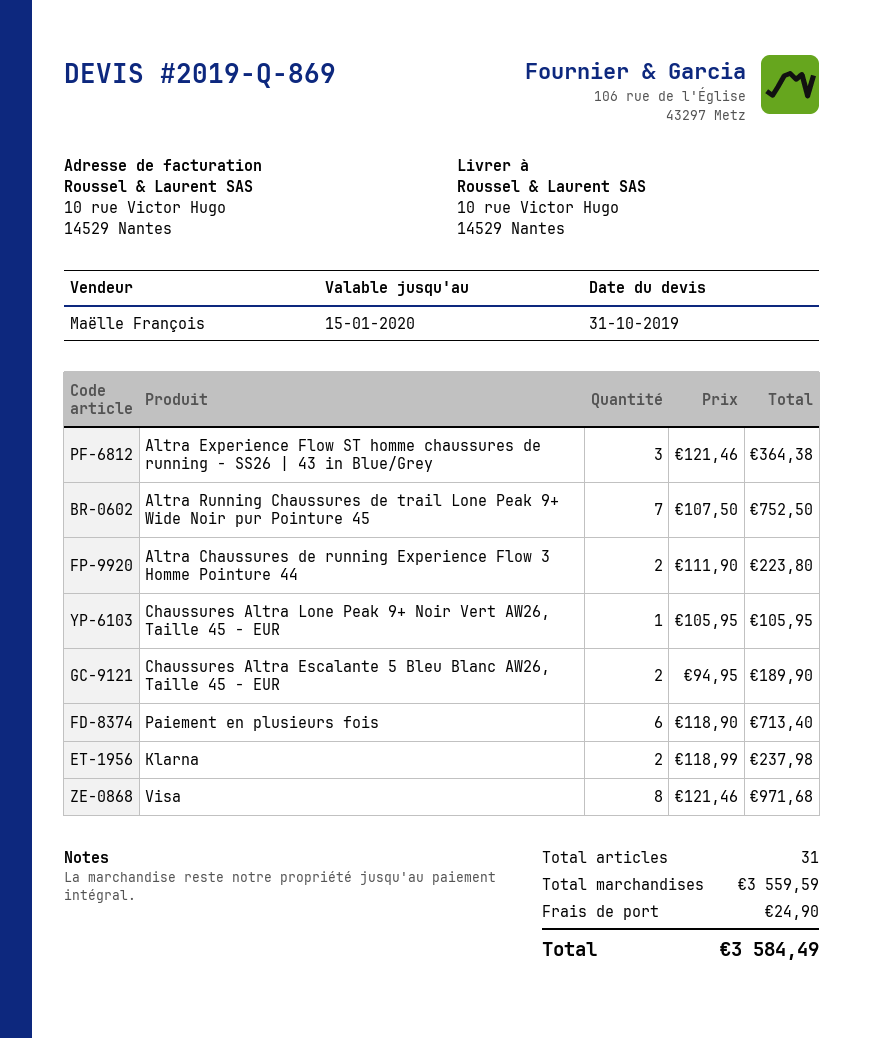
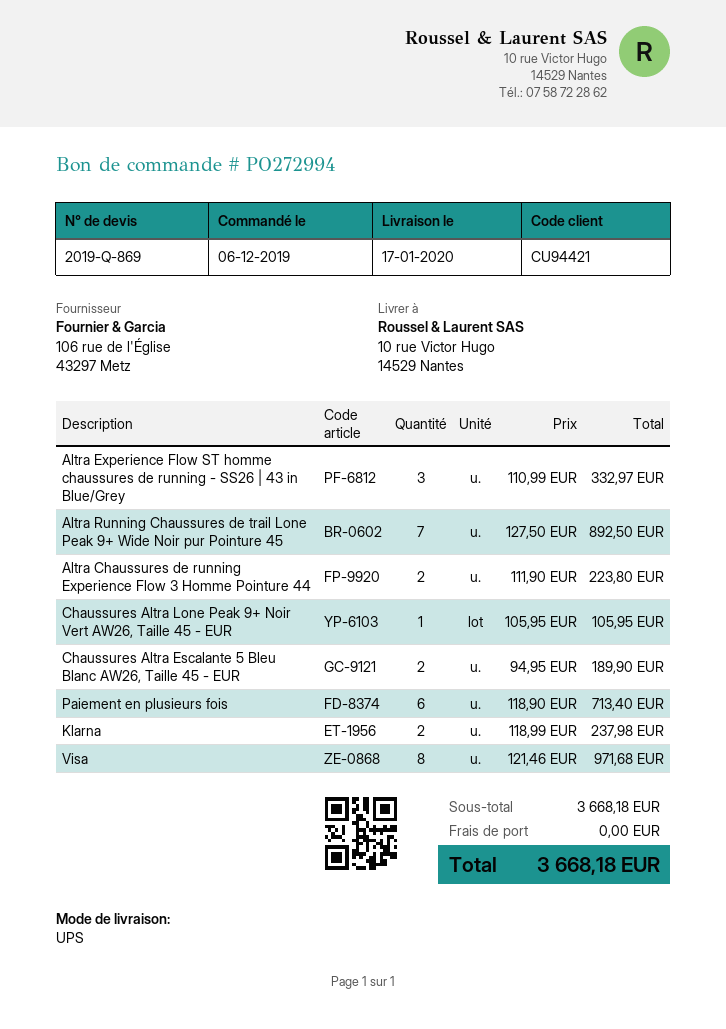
Altra Experience Flow ST homme chaussures de running - SS26 | 43 in Blue/Grey: 3 x 121.46 = 364.38 -> 3 x 110.99 = 332.97
Altra Running Chaussures de trail Lone Peak 9+ Wide Noir pur Pointure 45: 7 x 107.50 = 752.50 -> 7 x 127.50 = 892.50
subtotal: 3559.59 -> 3668.18
shipping: 24.90 -> 0.00
total: 3584.49 -> 3668.18

